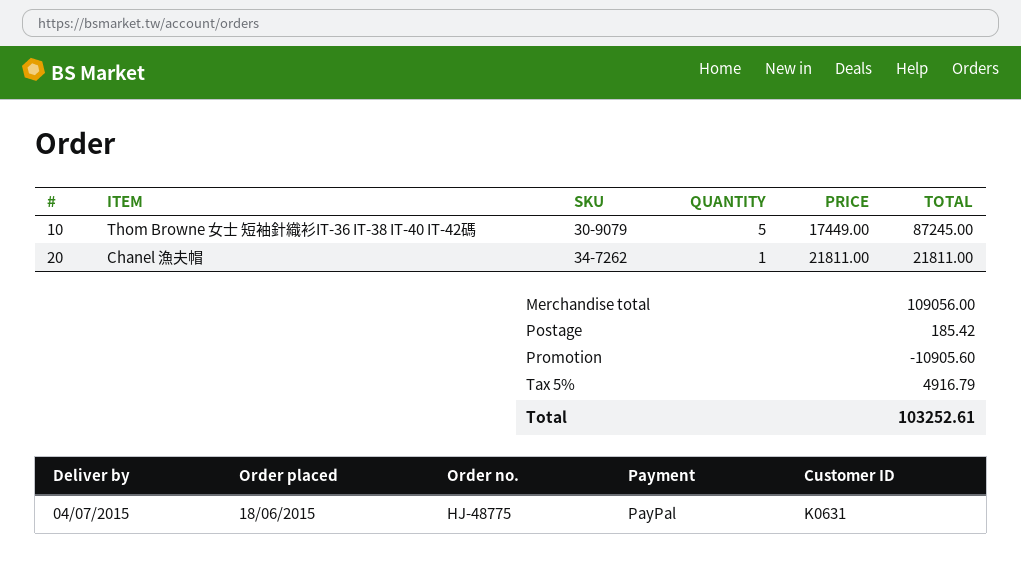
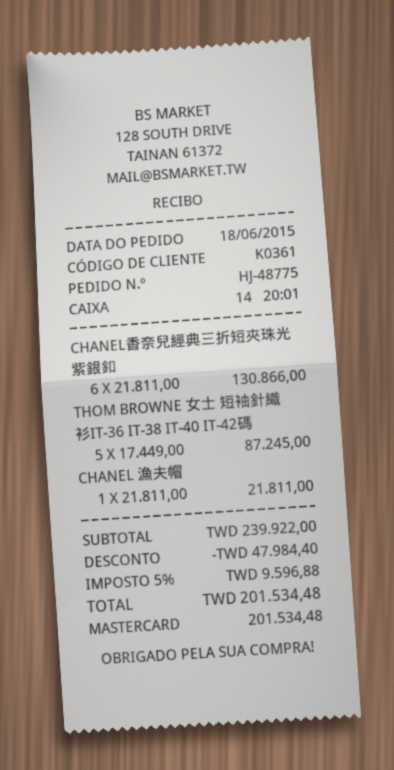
customer number: K0631 -> K0361
payment method: PayPal -> Mastercard
CHANEL香奈兒經典三折短夾珠光紫銀釦: none -> 6 x 21811.00 = 130866.00
subtotal: 109056.00 -> 239922.00
discount: 10905.60 -> 47984.40
shipping: 185.42 -> none
tax: 5% = 4916.79 -> 5% = 9596.88
total: 103252.61 -> 201534.48

